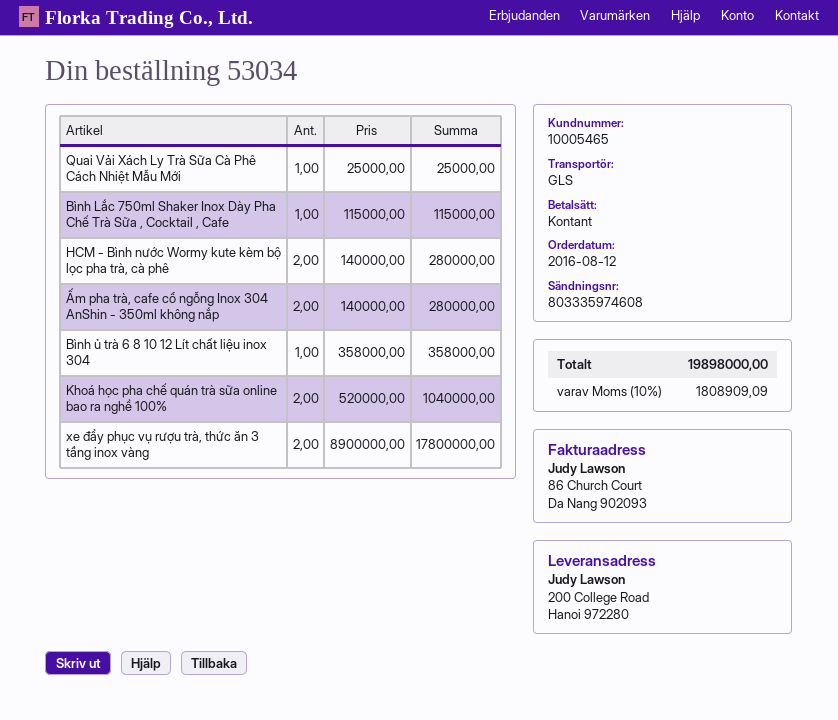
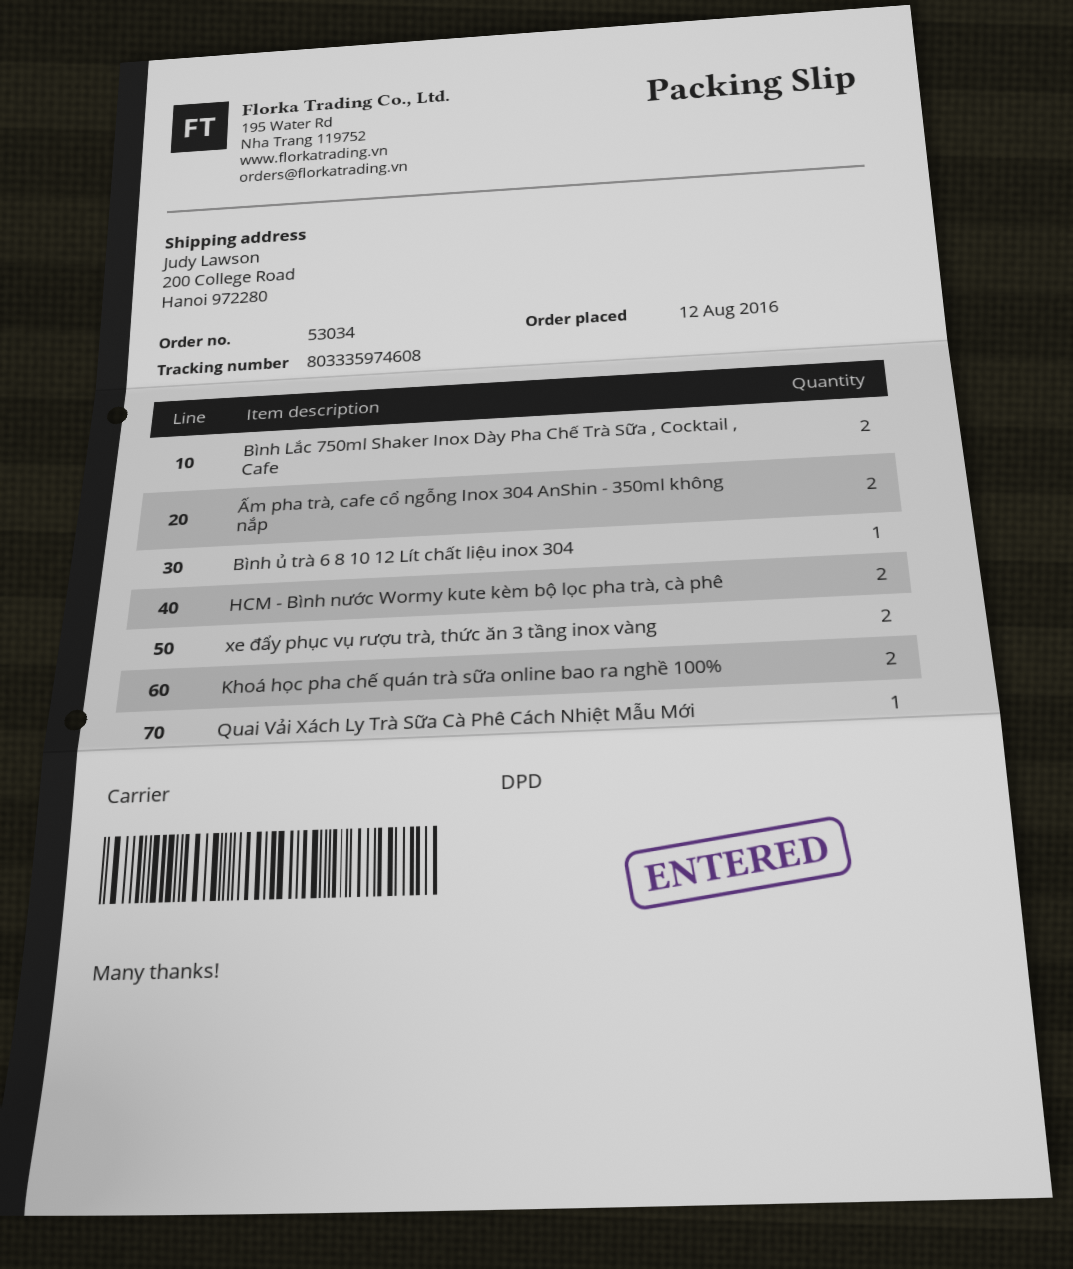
shipping method: GLS -> DPD
Bình Lắc 750ml Shaker Inox Dày Pha Chế Trà Sữa , Cocktail , Cafe: 1 -> 2

